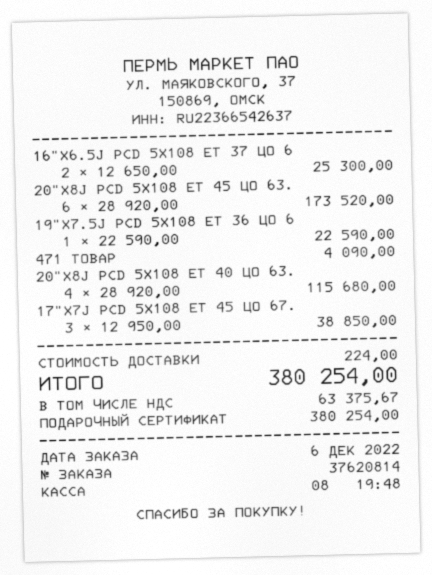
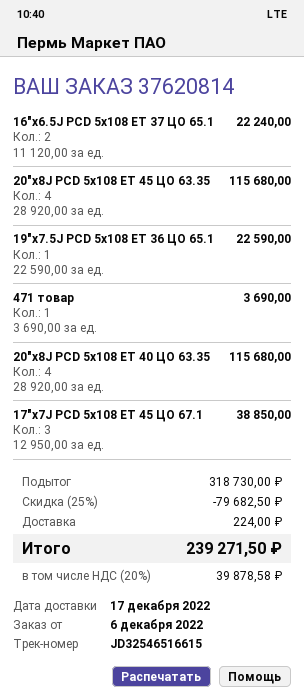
16"X6.5J PCD 5X108 ЕТ 37 ЦО 6: 2 x 12650.00 = 25300.00 -> 2 x 11120.00 = 22240.00
20"X8J PCD 5X108 ЕТ 45 ЦО 63.: 6 x 28920.00 = 173520.00 -> 4 x 28920.00 = 115680.00
471 ТОВАР: 1 x 4090.00 = 4090.00 -> 1 x 3690.00 = 3690.00
discount: none -> 25% = 79682.50
tax: 63375.67 -> 39878.58
total: 380254.00 -> 239271.50

